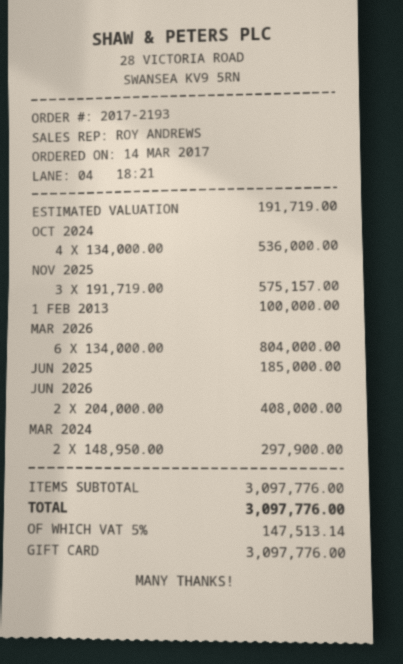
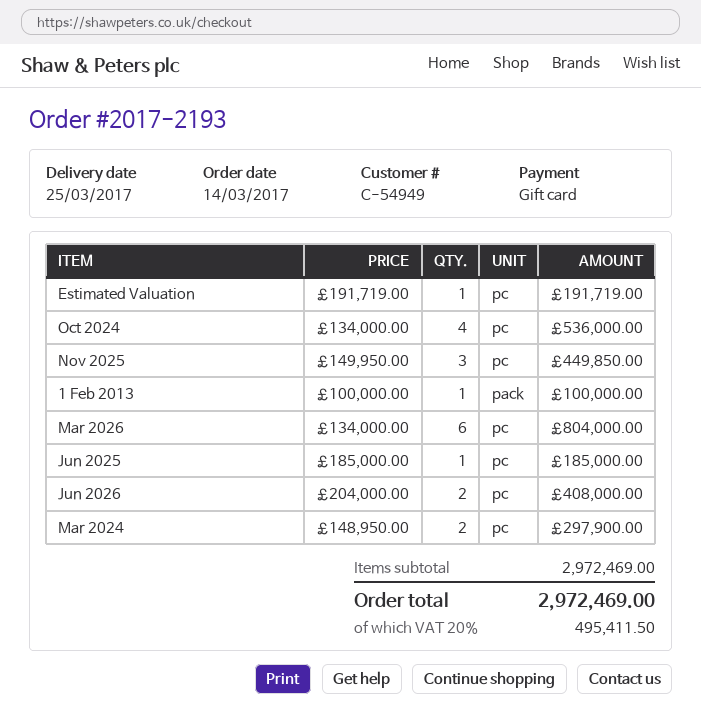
NOV 2025: 3 x 191719.00 = 575157.00 -> 3 x 149950.00 = 449850.00
subtotal: 3097776.00 -> 2972469.00
tax: 5% = 147513.14 -> 20% = 495411.50
total: 3097776.00 -> 2972469.00

